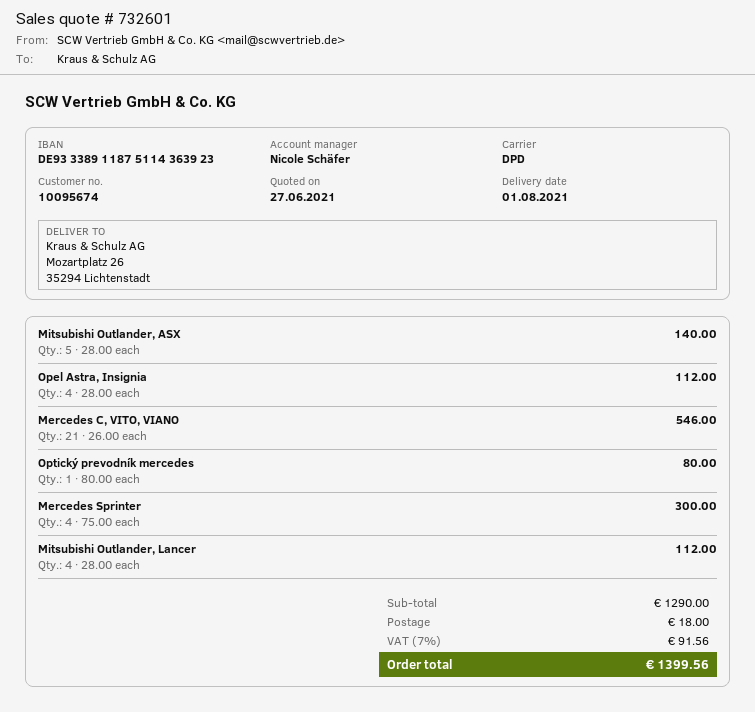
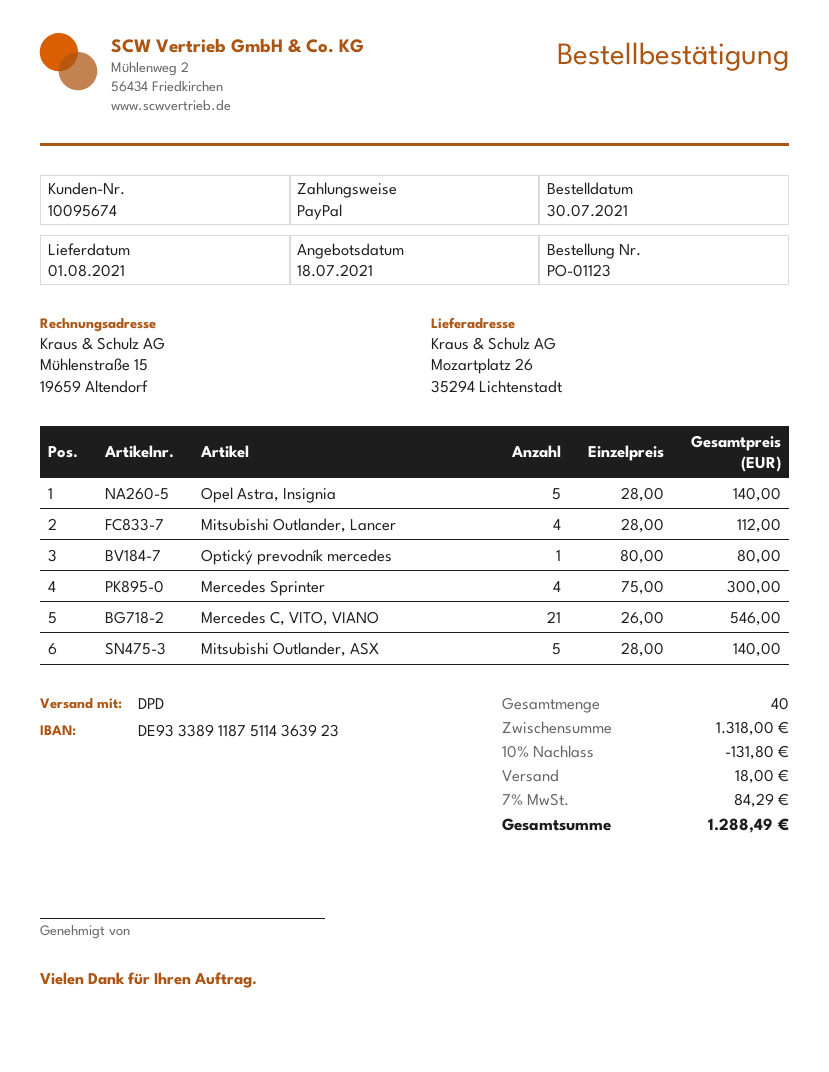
quote date: 2021-06-27 -> 2021-07-18
Opel Astra, Insignia: 4 x 28.00 = 112.00 -> 5 x 28.00 = 140.00
subtotal: 1290.00 -> 1318.00
discount: none -> 10% = 131.80
tax: 7% = 91.56 -> 7% = 84.29
total: 1399.56 -> 1288.49

